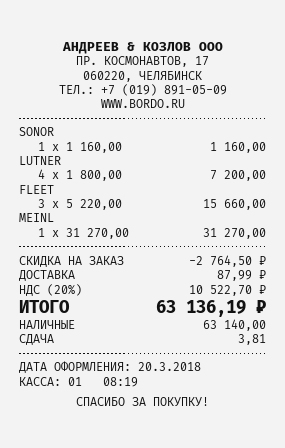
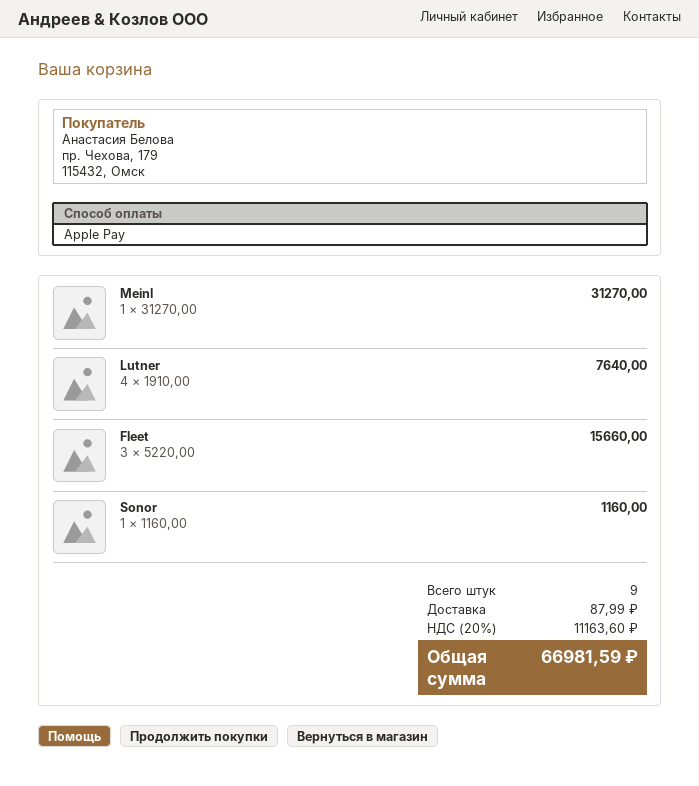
payment method: cash -> Apple Pay
LUTNER: 4 x 1800.00 = 7200.00 -> 4 x 1910.00 = 7640.00
discount: 2764.50 -> none
tax: 20% = 10522.70 -> 20% = 11163.60
total: 63136.19 -> 66981.59

